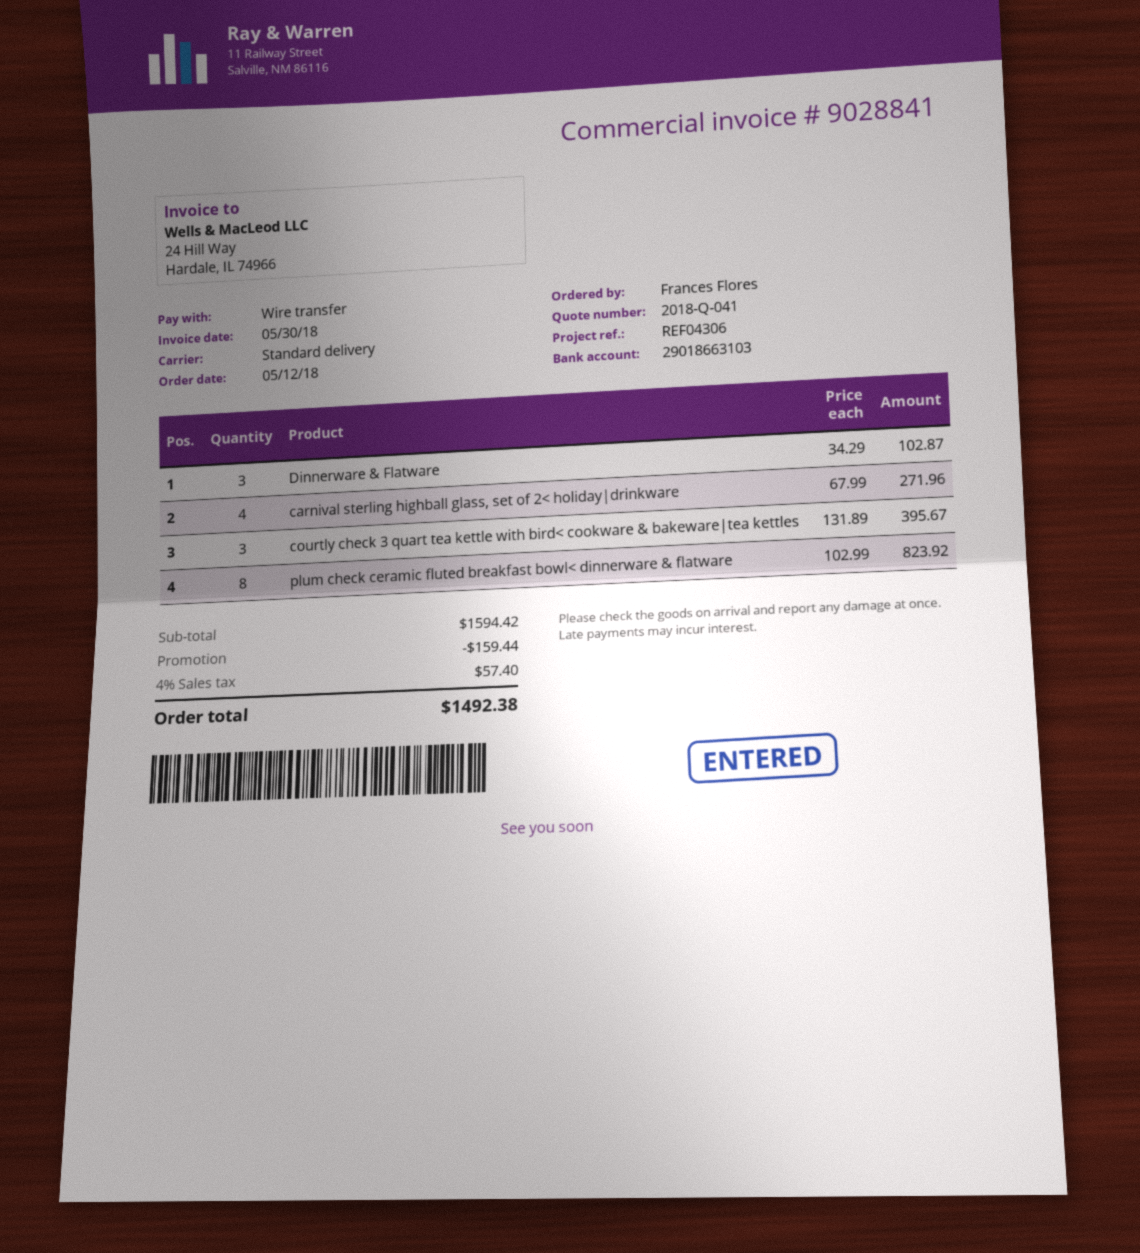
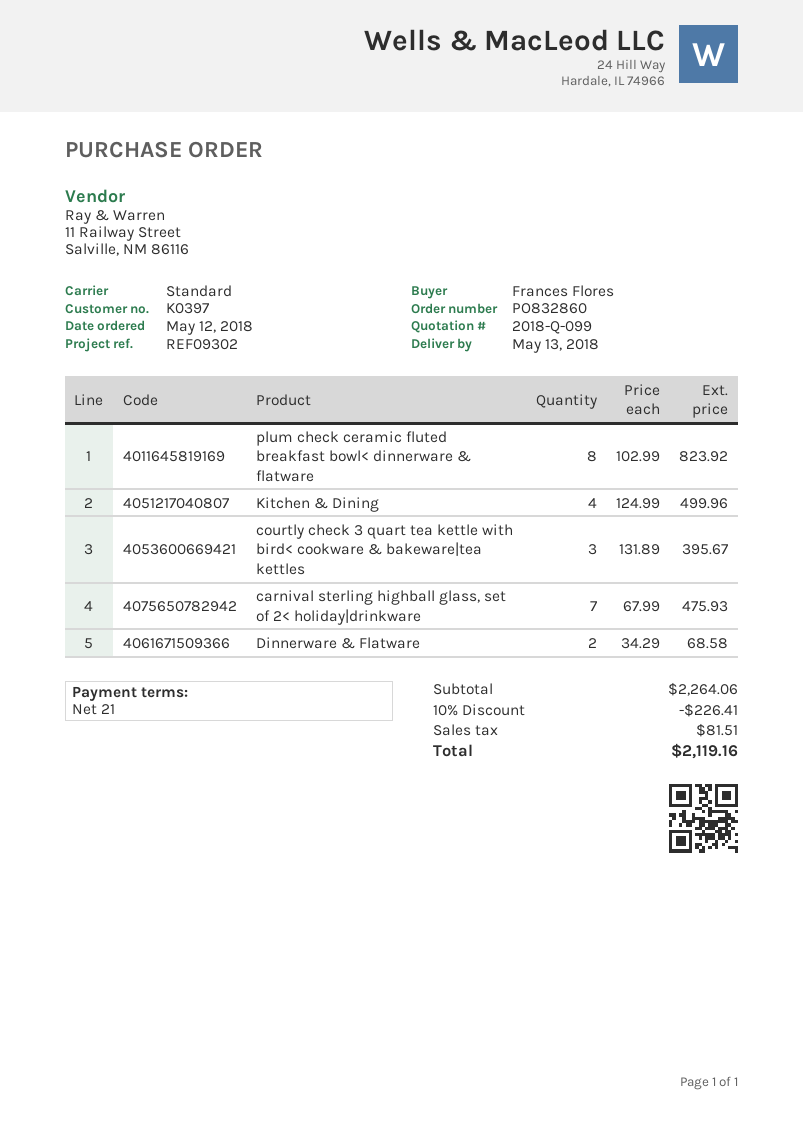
quote number: 2018-Q-041 -> 2018-Q-099
reference: REF04306 -> REF09302
Dinnerware & Flatware: 3 x 34.29 = 102.87 -> 2 x 34.29 = 68.58
carnival sterling highball glass, set of 2< holiday|drinkware: 4 x 67.99 = 271.96 -> 7 x 67.99 = 475.93
Kitchen & Dining: none -> 4 x 124.99 = 499.96
subtotal: 1594.42 -> 2264.06
discount: 159.44 -> 226.41
tax: 57.40 -> 81.51
total: 1492.38 -> 2119.16

